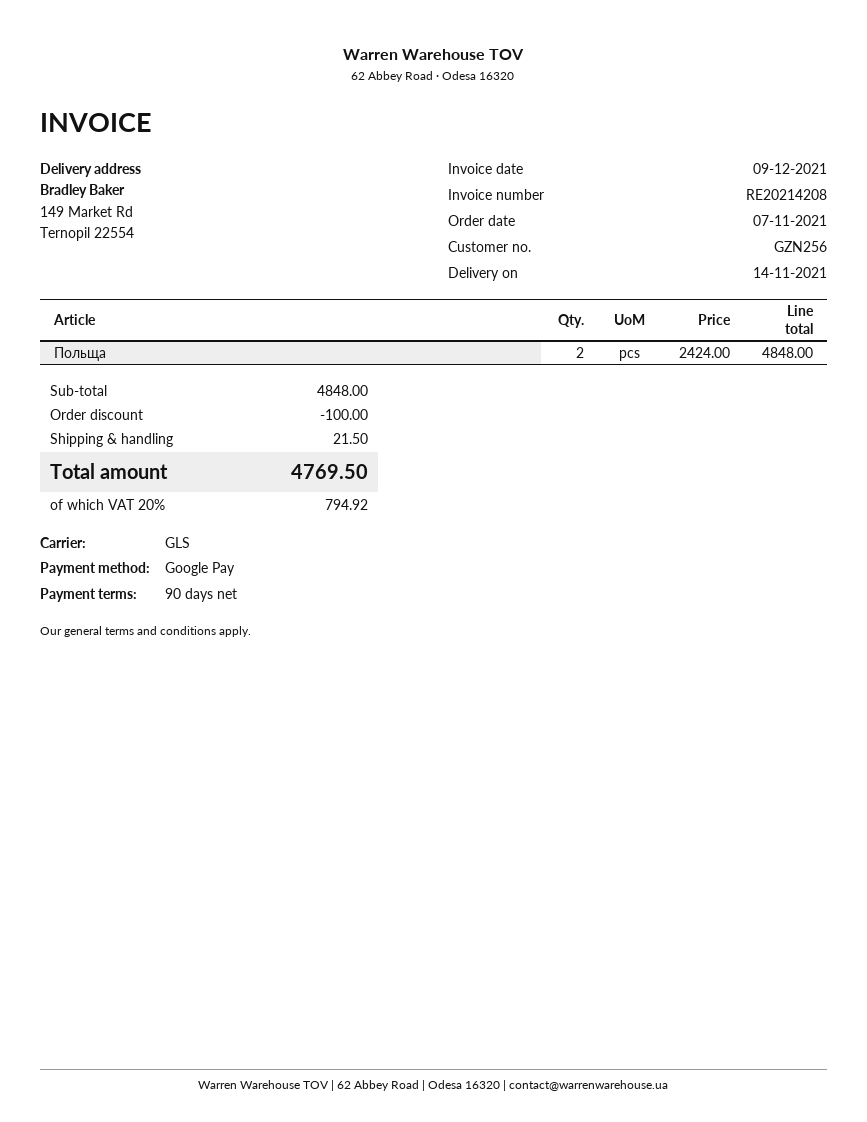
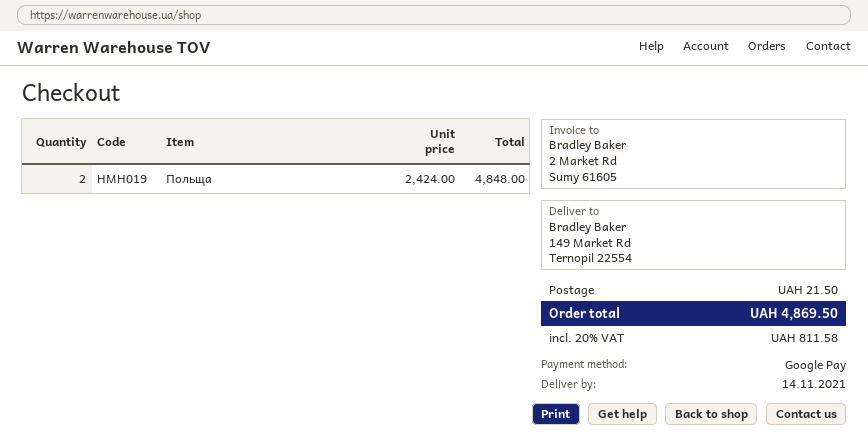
discount: 100.00 -> none
tax: 20% = 794.92 -> 20% = 811.58
total: 4769.50 -> 4869.50

